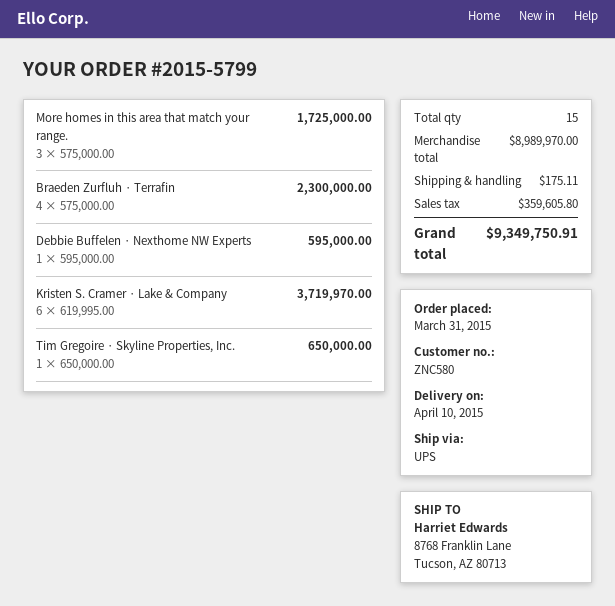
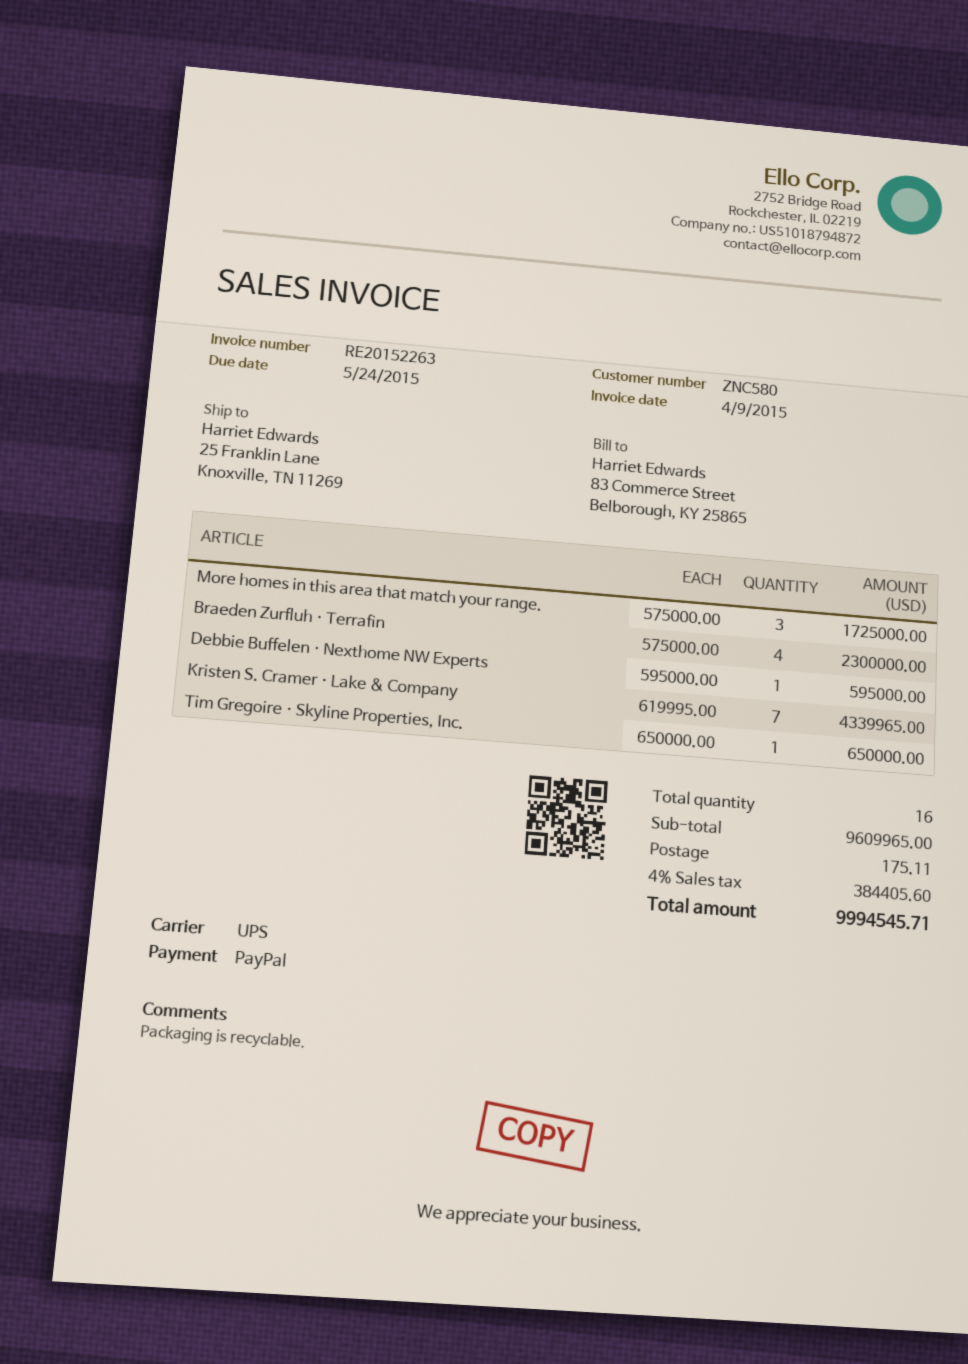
ship to: 8768 Franklin Lane, Tucson, AZ 80713 -> 25 Franklin Lane, Knoxville, TN 11269
Kristen S. Cramer · Lake & Company: 6 x 619995.00 = 3719970.00 -> 7 x 619995.00 = 4339965.00
total quantity: 15 -> 16
subtotal: 8989970.00 -> 9609965.00
tax: 359605.80 -> 384405.60
total: 9349750.91 -> 9994545.71

